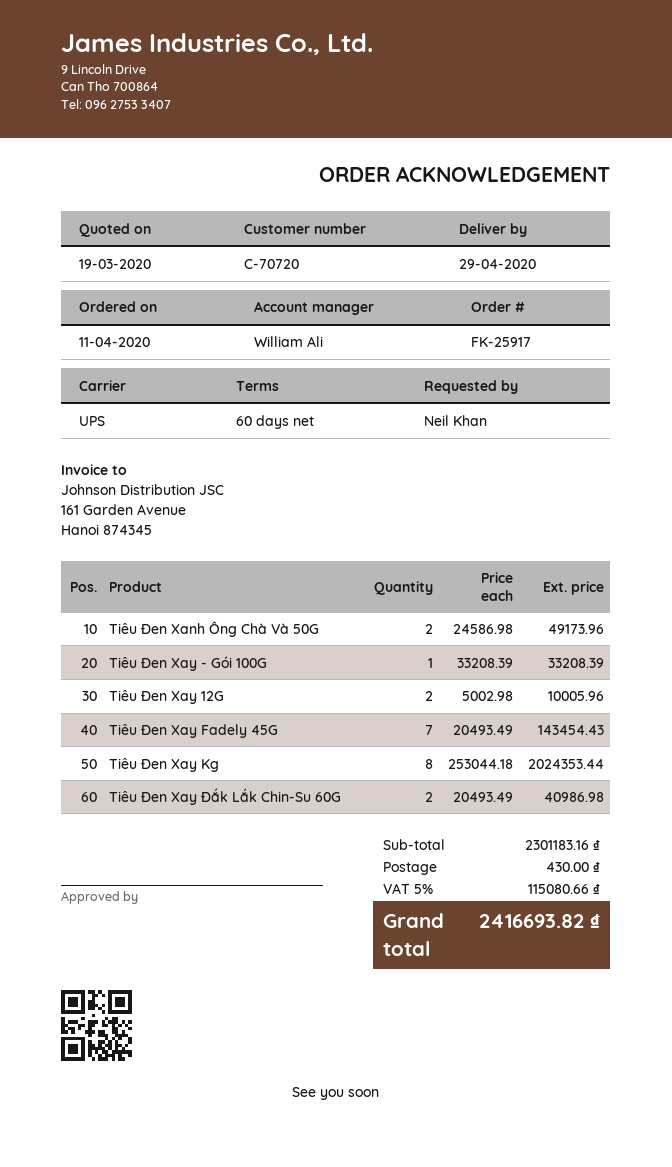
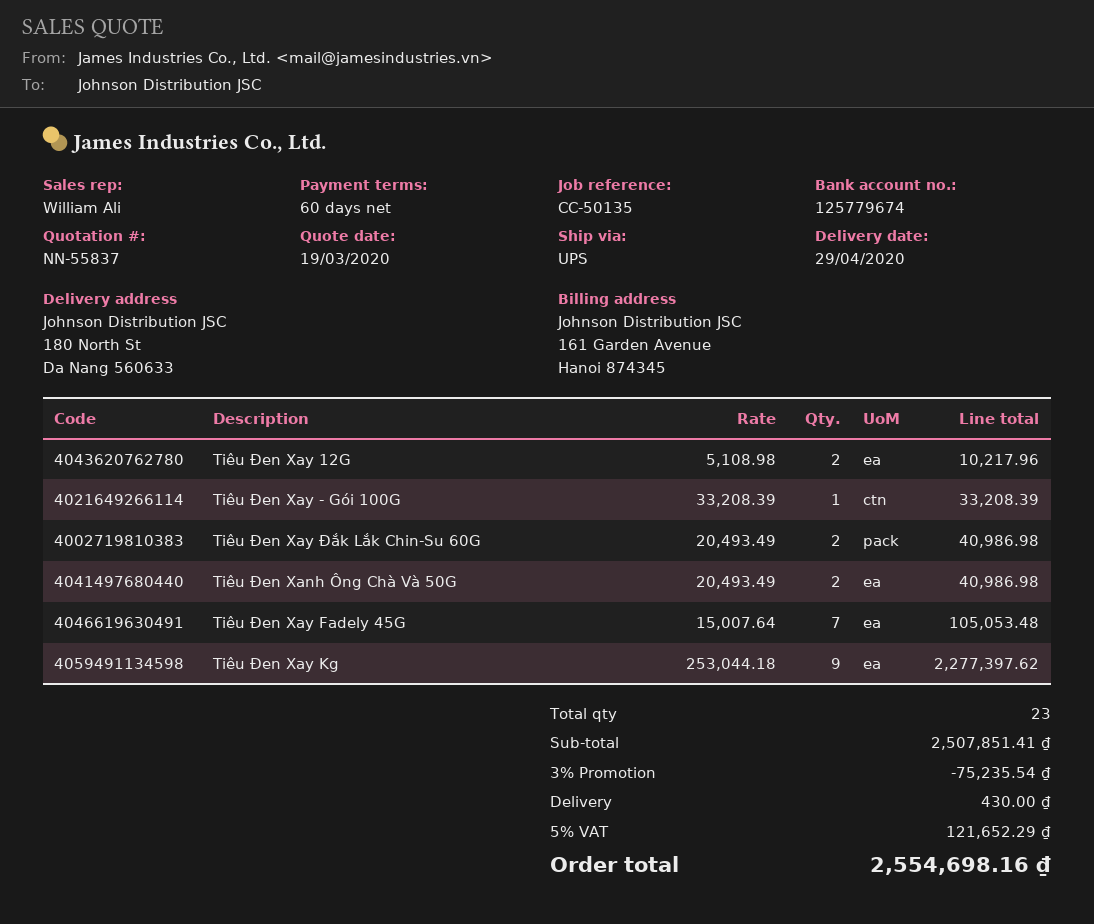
Tiêu Đen Xanh Ông Chà Và 50G: 2 x 24586.98 = 49173.96 -> 2 x 20493.49 = 40986.98
Tiêu Đen Xay 12G: 2 x 5002.98 = 10005.96 -> 2 x 5108.98 = 10217.96
Tiêu Đen Xay Fadely 45G: 7 x 20493.49 = 143454.43 -> 7 x 15007.64 = 105053.48
Tiêu Đen Xay Kg: 8 x 253044.18 = 2024353.44 -> 9 x 253044.18 = 2277397.62
subtotal: 2301183.16 -> 2507851.41
discount: none -> 3% = 75235.54
tax: 5% = 115080.66 -> 5% = 121652.29
total: 2416693.82 -> 2554698.16

